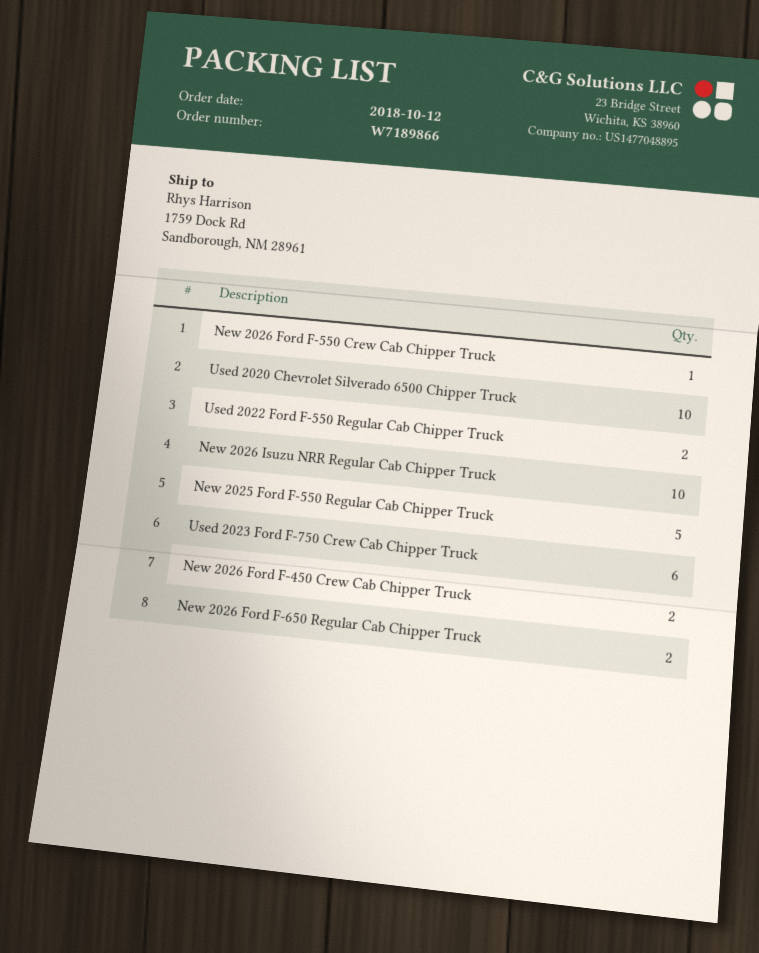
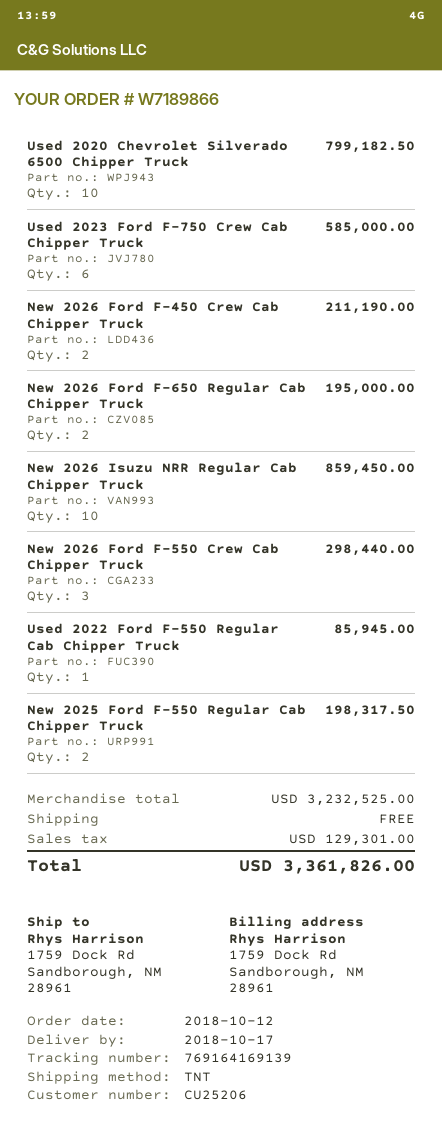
New 2026 Ford F-550 Crew Cab Chipper Truck: 1 -> 3
Used 2022 Ford F-550 Regular Cab Chipper Truck: 2 -> 1
New 2025 Ford F-550 Regular Cab Chipper Truck: 5 -> 2

